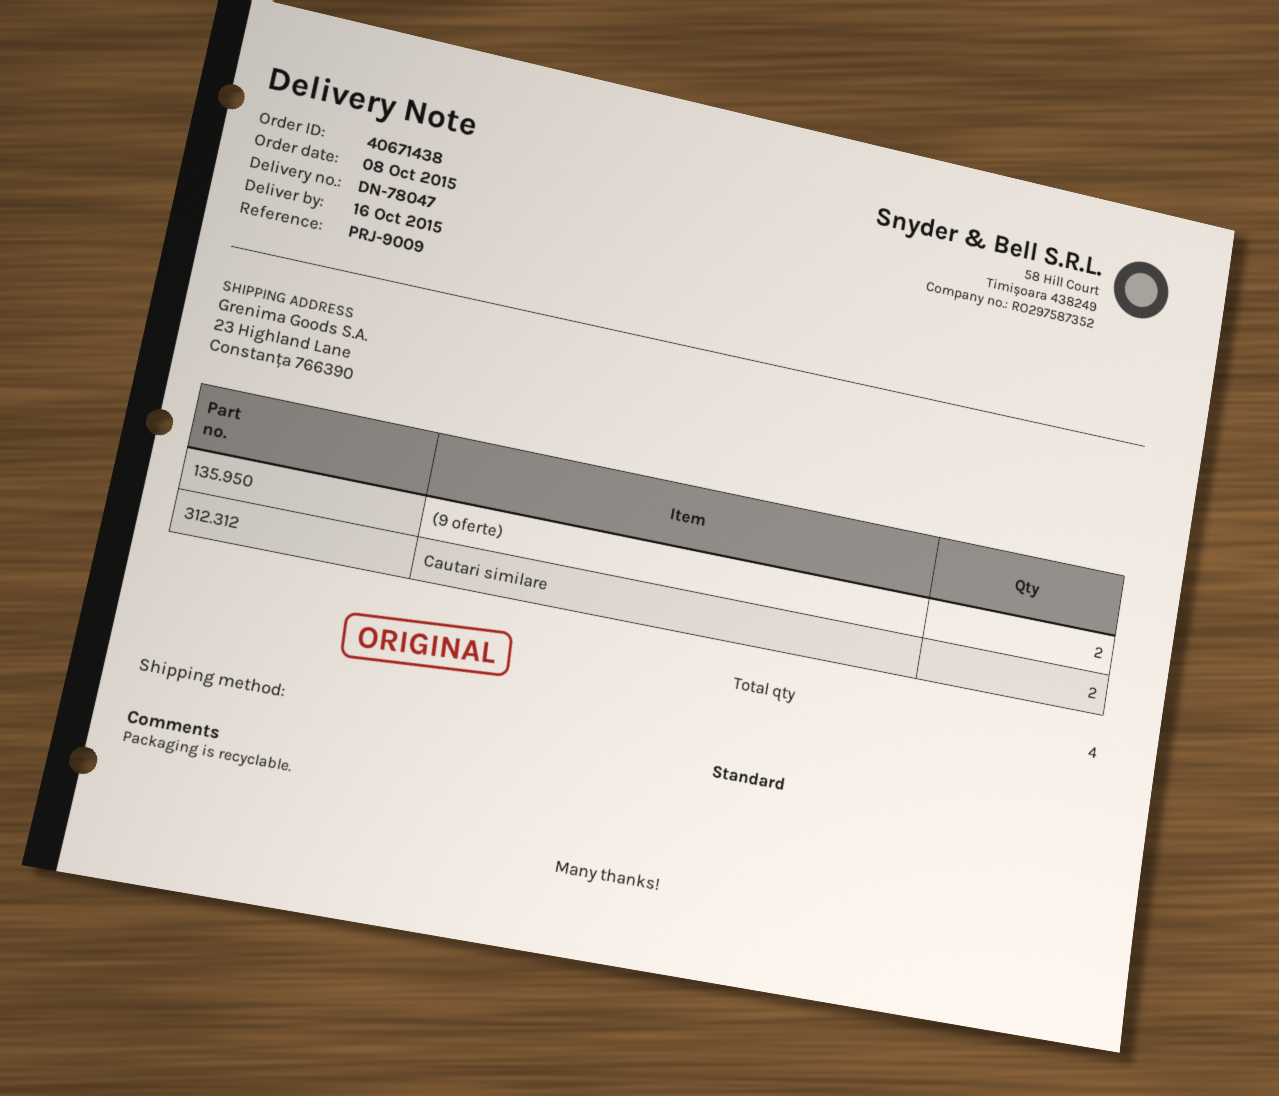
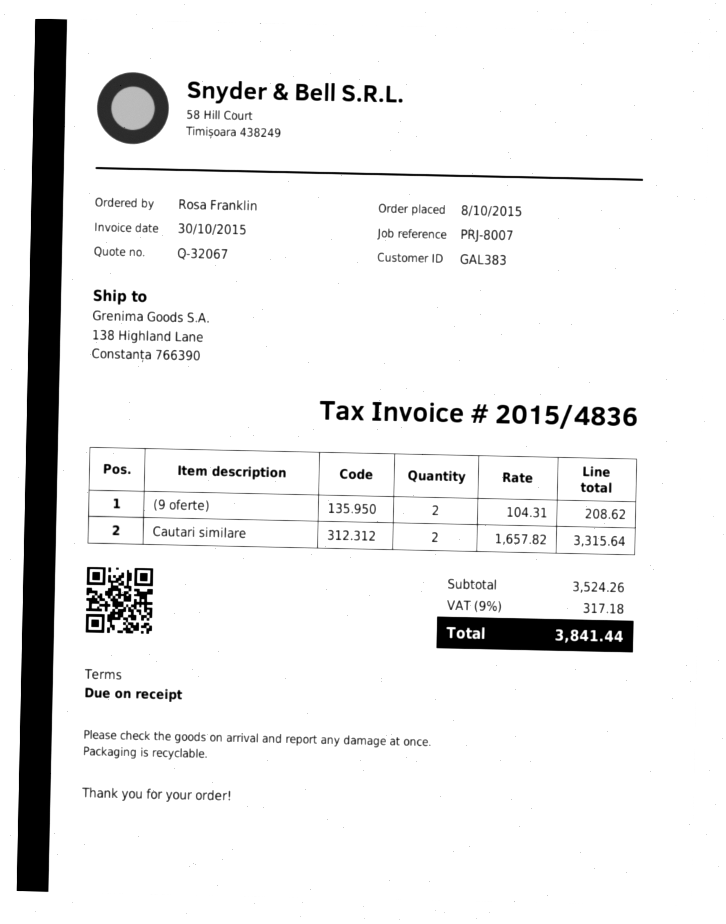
reference: PRJ-9009 -> PRJ-8007
ship to: 23 Highland Lane, Constanța 766390 -> 138 Highland Lane, Constanța 766390

